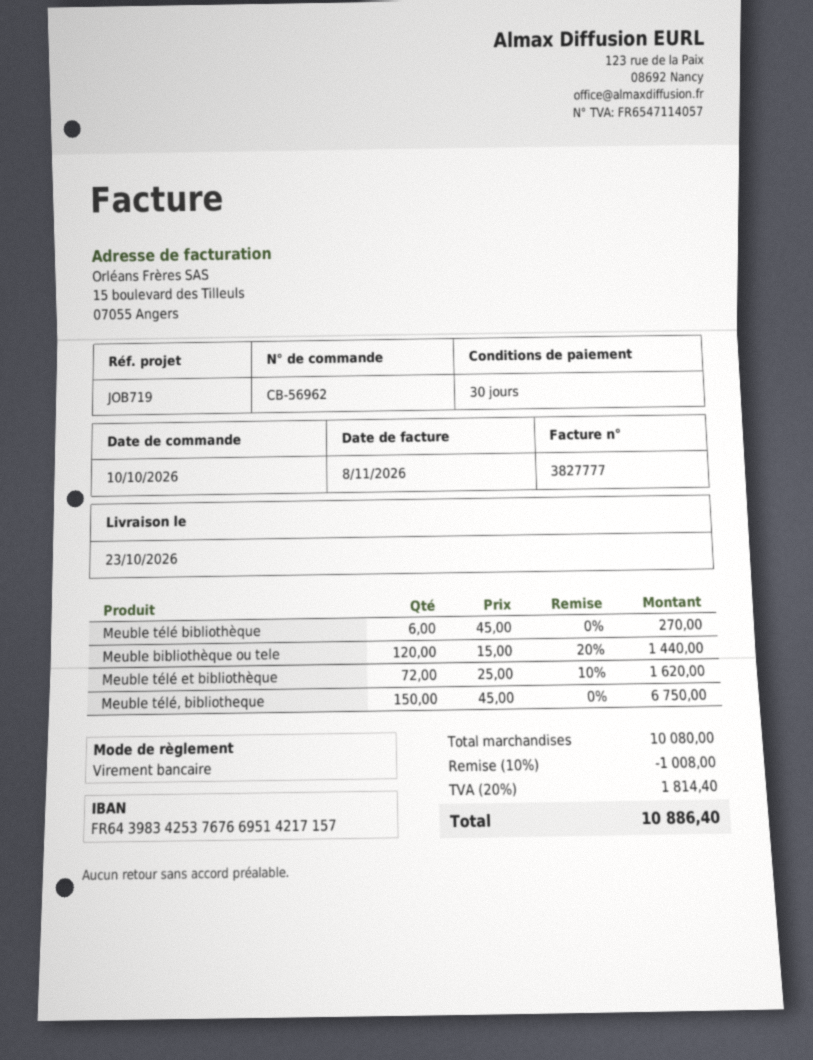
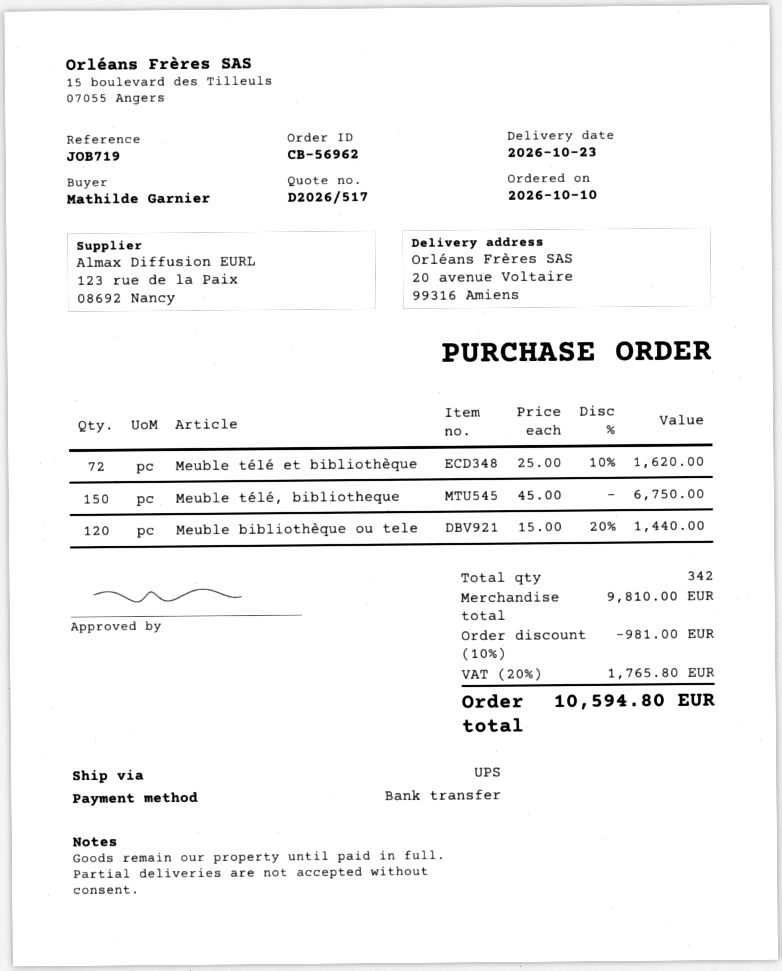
Meuble télé bibliothèque: 6 x 45.00 = 270.00 -> none
subtotal: 10080.00 -> 9810.00
discount: 10% = 1008.00 -> 10% = 981.00
tax: 20% = 1814.40 -> 20% = 1765.80
total: 10886.40 -> 10594.80

